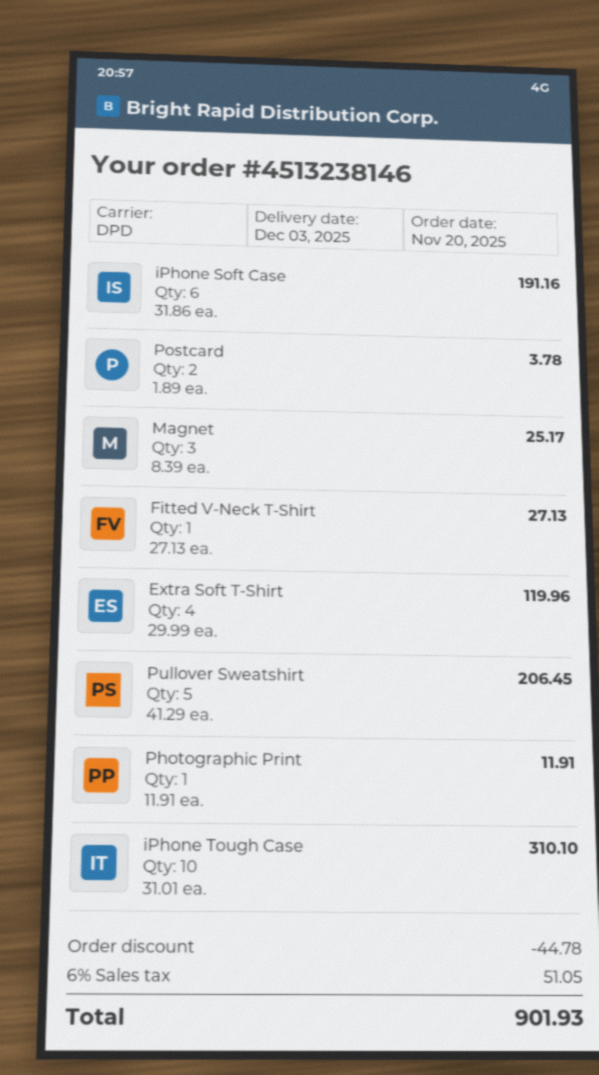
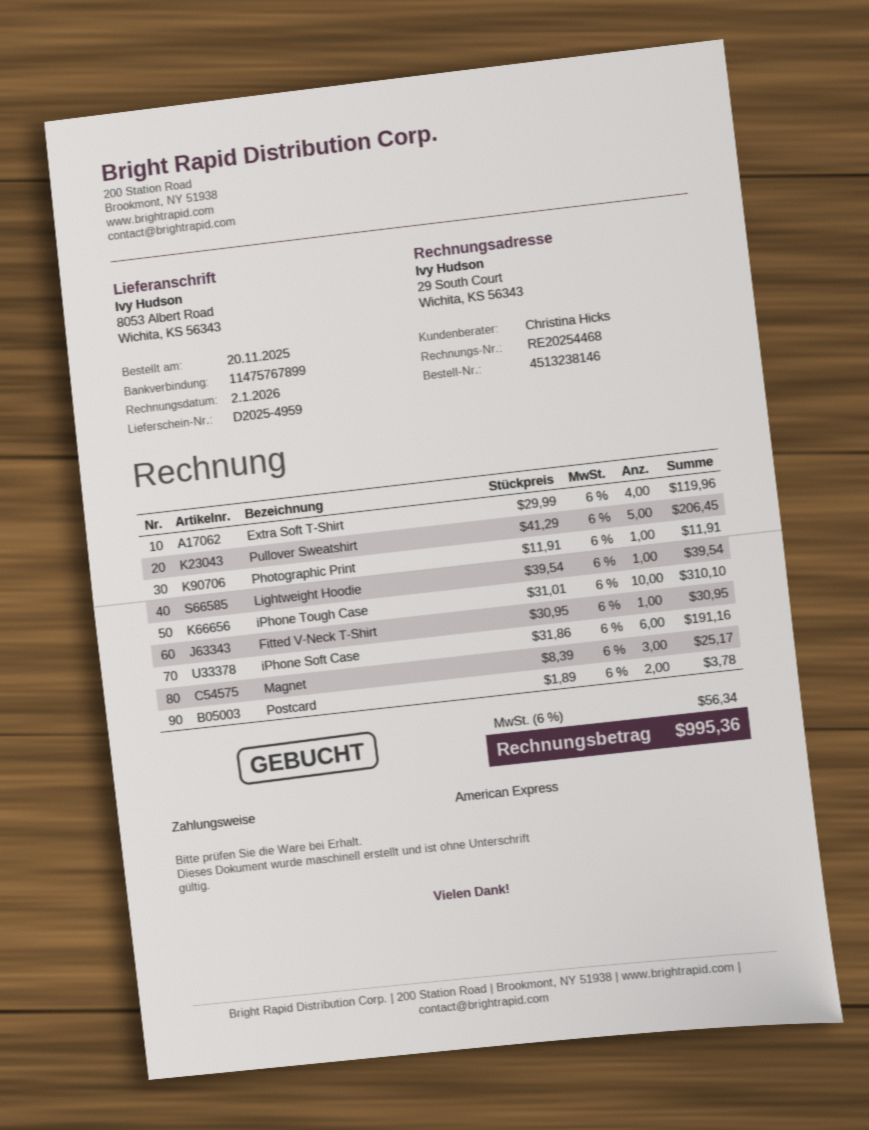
Fitted V-Neck T-Shirt: 1 x 27.13 = 27.13 -> 1 x 30.95 = 30.95
Lightweight Hoodie: none -> 1 x 39.54 = 39.54
discount: 44.78 -> none
tax: 6% = 51.05 -> 6% = 56.34
total: 901.93 -> 995.36

